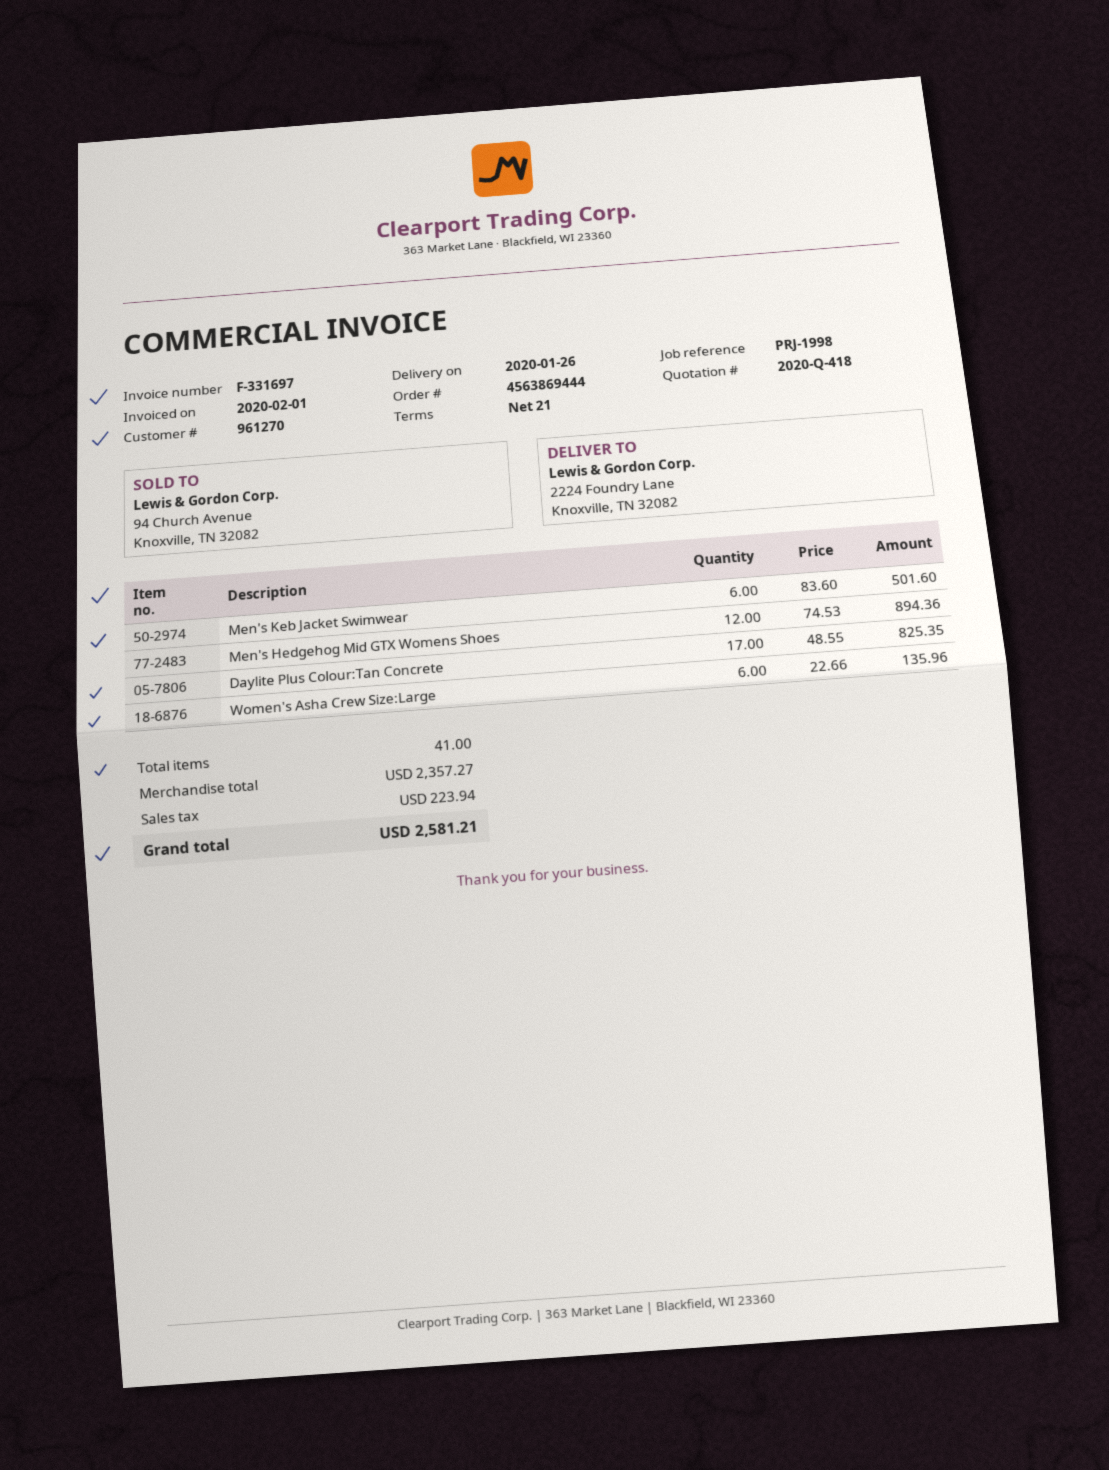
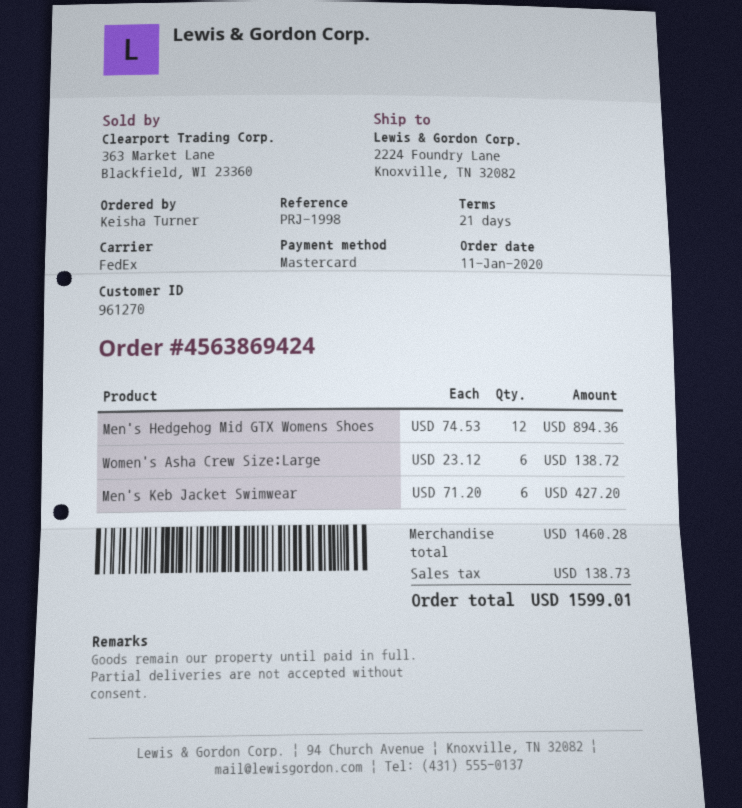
order number: 4563869444 -> 4563869424
Men's Keb Jacket Swimwear: 6 x 83.60 = 501.60 -> 6 x 71.20 = 427.20
Daylite Plus Colour:Tan Concrete: 17 x 48.55 = 825.35 -> none
Women's Asha Crew Size:Large: 6 x 22.66 = 135.96 -> 6 x 23.12 = 138.72
subtotal: 2357.27 -> 1460.28
tax: 223.94 -> 138.73
total: 2581.21 -> 1599.01

